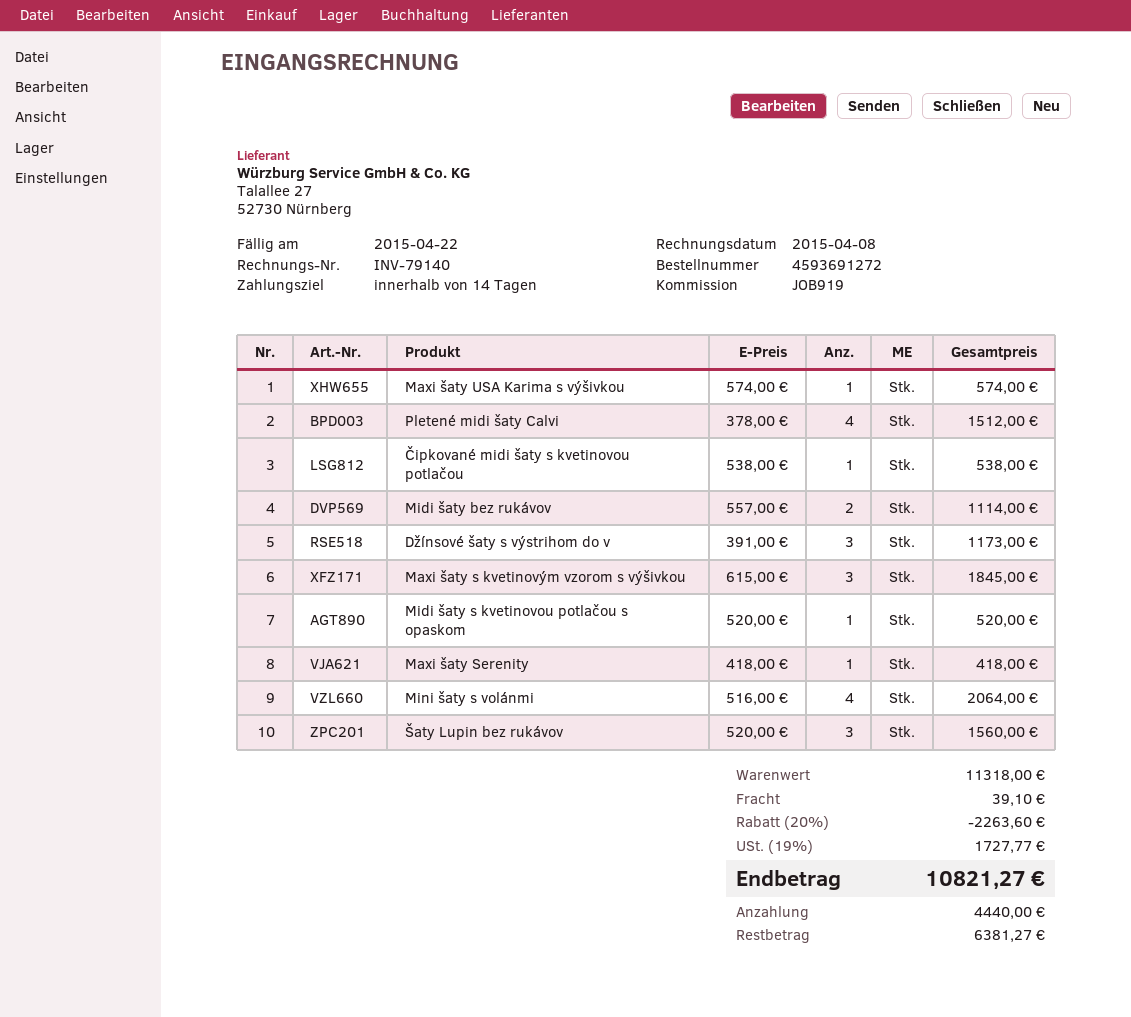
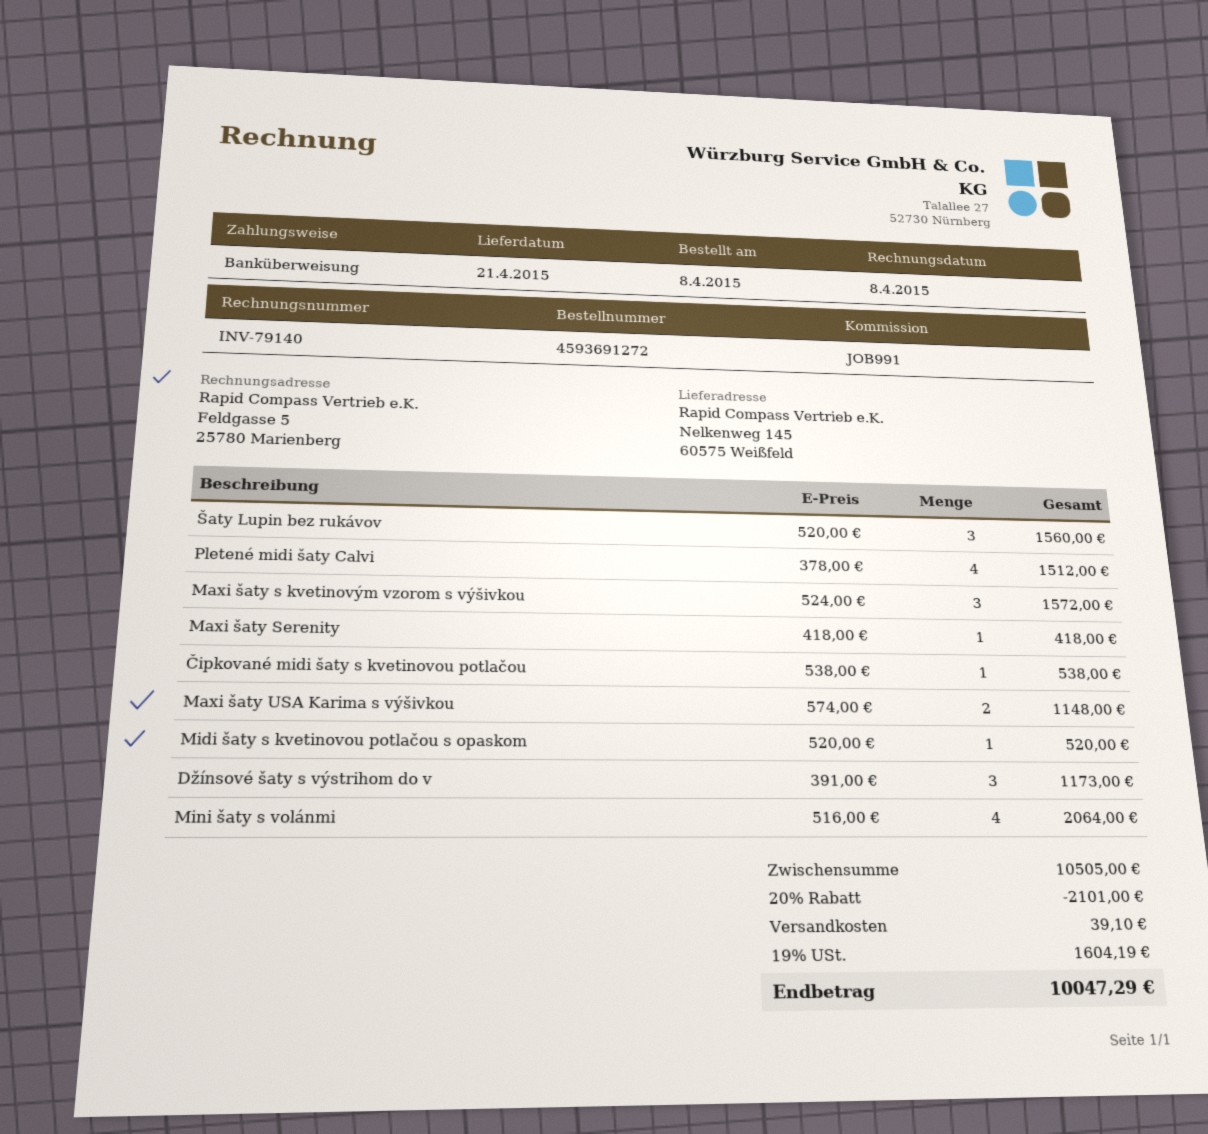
reference: JOB919 -> JOB991
Maxi šaty USA Karima s výšivkou: 1 x 574.00 = 574.00 -> 2 x 574.00 = 1148.00
Midi šaty bez rukávov: 2 x 557.00 = 1114.00 -> none
Maxi šaty s kvetinovým vzorom s výšivkou: 3 x 615.00 = 1845.00 -> 3 x 524.00 = 1572.00
subtotal: 11318.00 -> 10505.00
discount: 20% = 2263.60 -> 20% = 2101.00
tax: 19% = 1727.77 -> 19% = 1604.19
total: 10821.27 -> 10047.29

